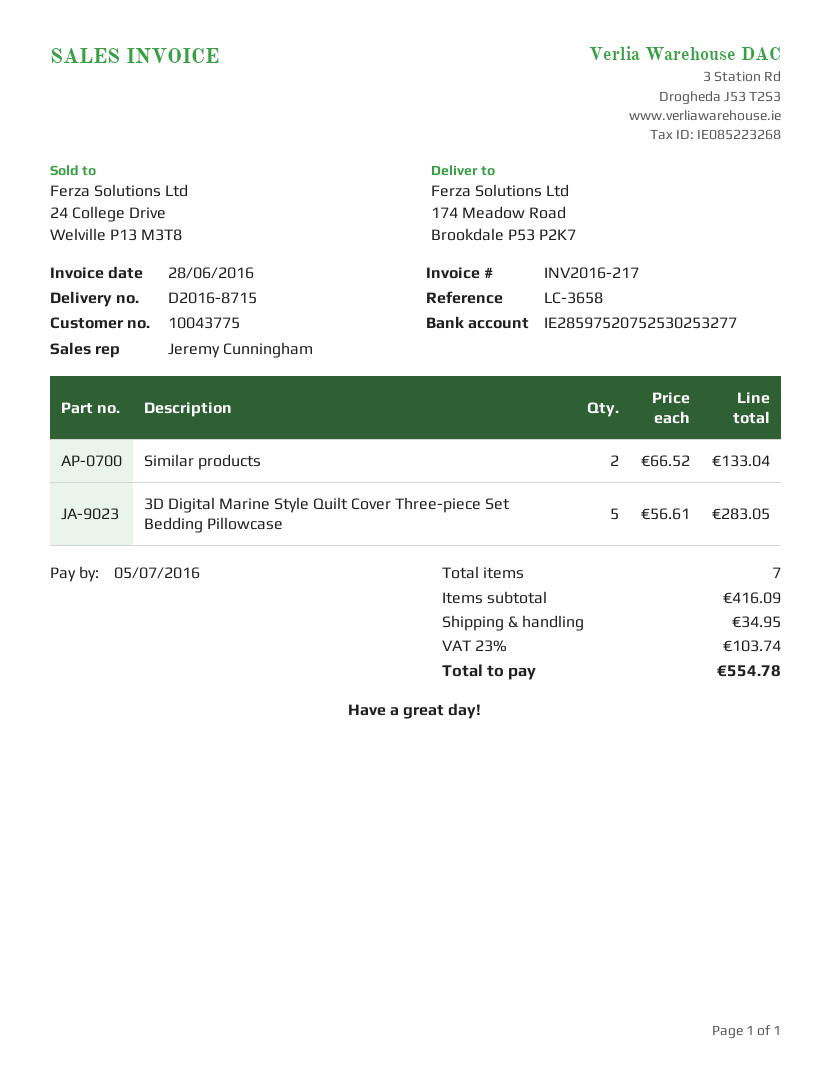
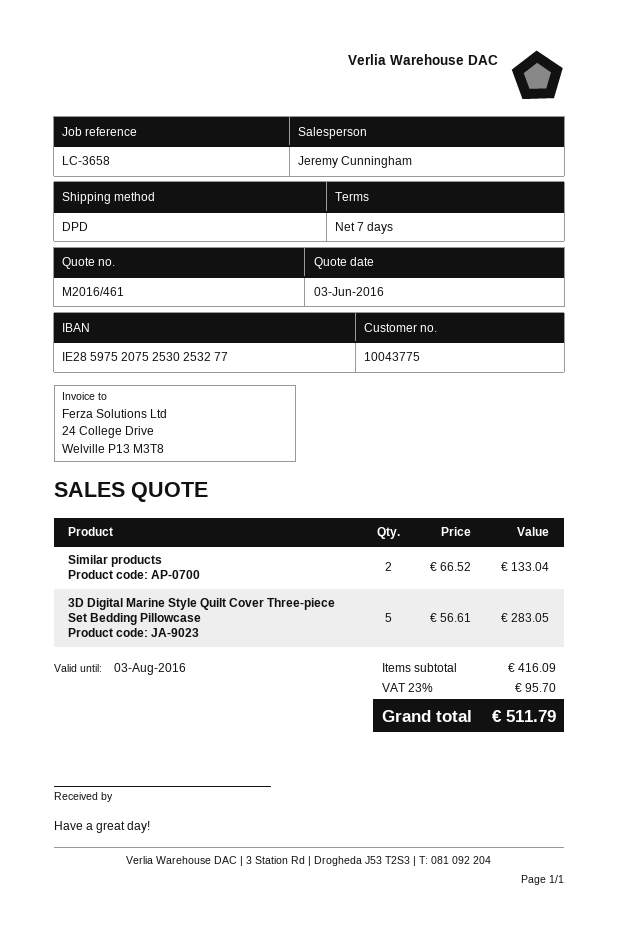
shipping: 34.95 -> none
tax: 23% = 103.74 -> 23% = 95.70
total: 554.78 -> 511.79

